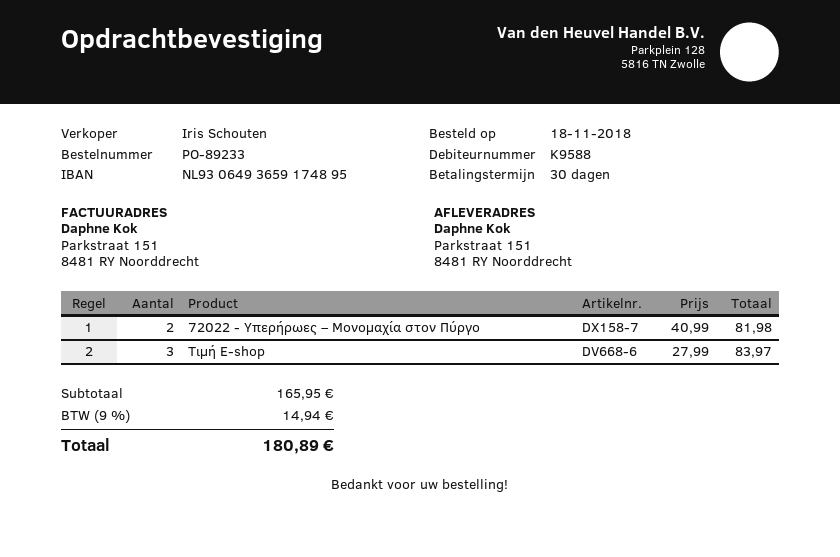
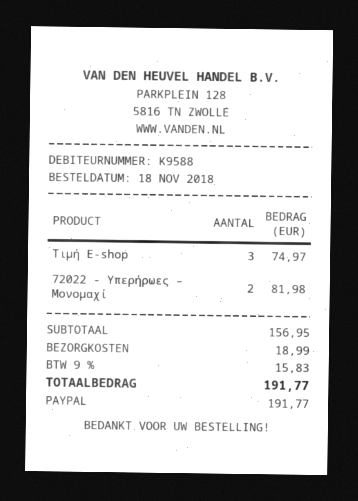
Τιμή E-shop: 3 for 83.97 -> 3 for 74.97
subtotal: 165.95 -> 156.95
shipping: none -> 18.99
tax: 9% = 14.94 -> 9% = 15.83
total: 180.89 -> 191.77

